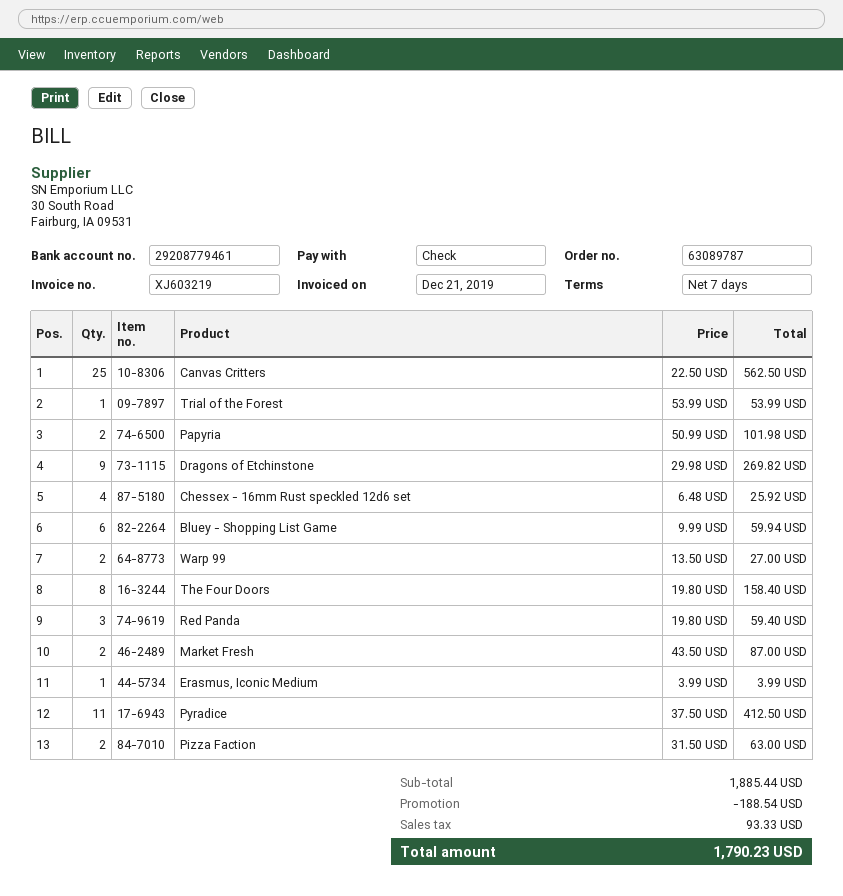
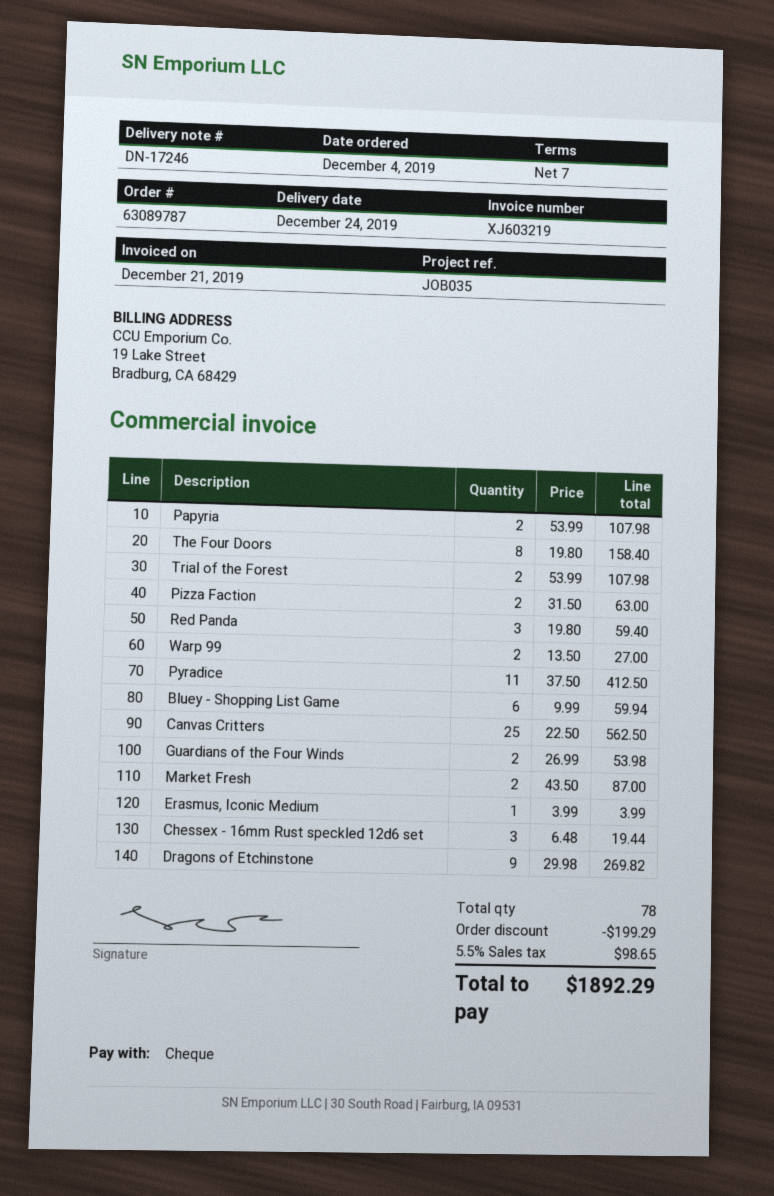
Trial of the Forest: 1 x 53.99 = 53.99 -> 2 x 53.99 = 107.98
Papyria: 2 x 50.99 = 101.98 -> 2 x 53.99 = 107.98
Chessex - 16mm Rust speckled 12d6 set: 4 x 6.48 = 25.92 -> 3 x 6.48 = 19.44
Guardians of the Four Winds: none -> 2 x 26.99 = 53.98
discount: 188.54 -> 199.29
tax: 93.33 -> 98.65
total: 1790.23 -> 1892.29

